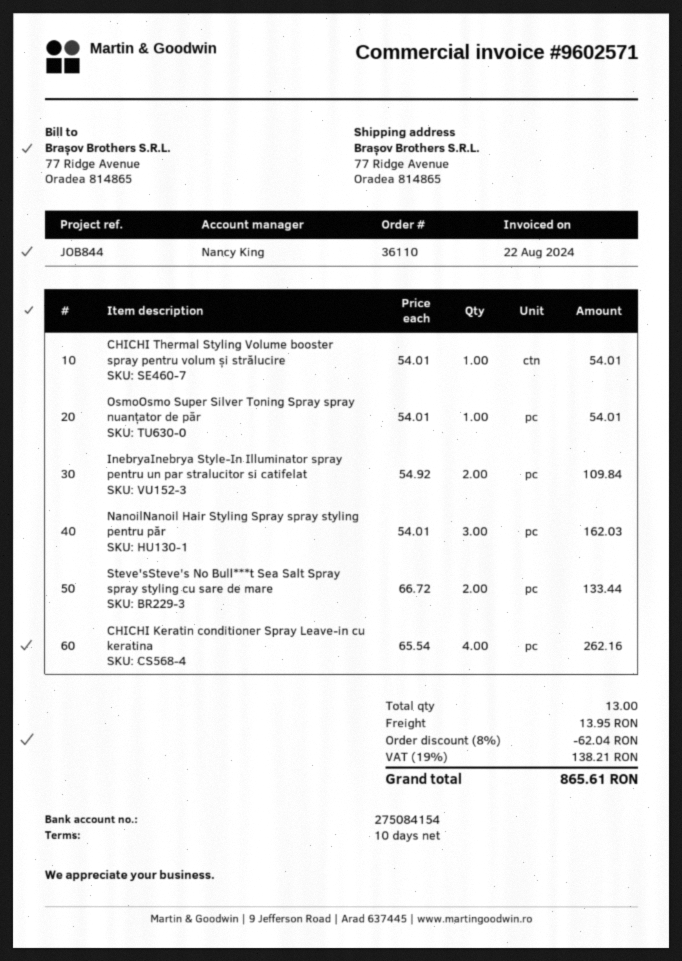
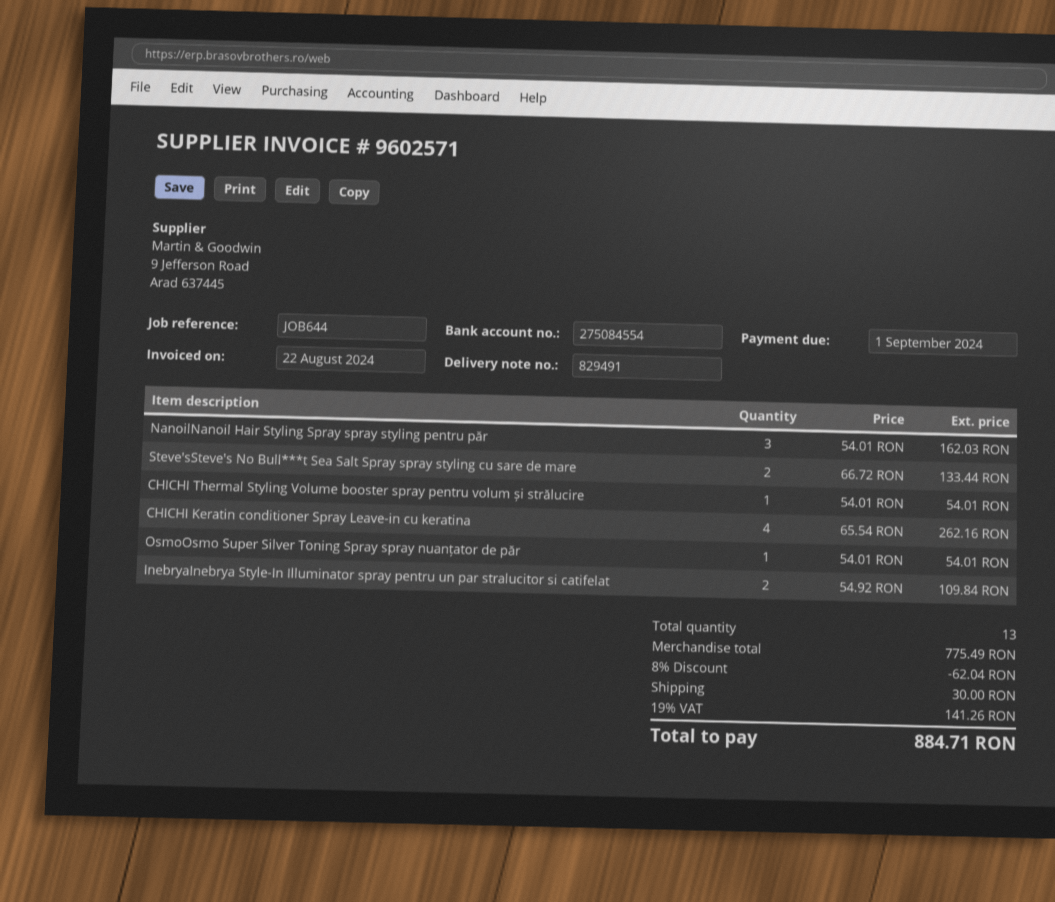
reference: JOB844 -> JOB644
bank account: 275084154 -> 275084554
shipping: 13.95 -> 30.00
tax: 19% = 138.21 -> 19% = 141.26
total: 865.61 -> 884.71

